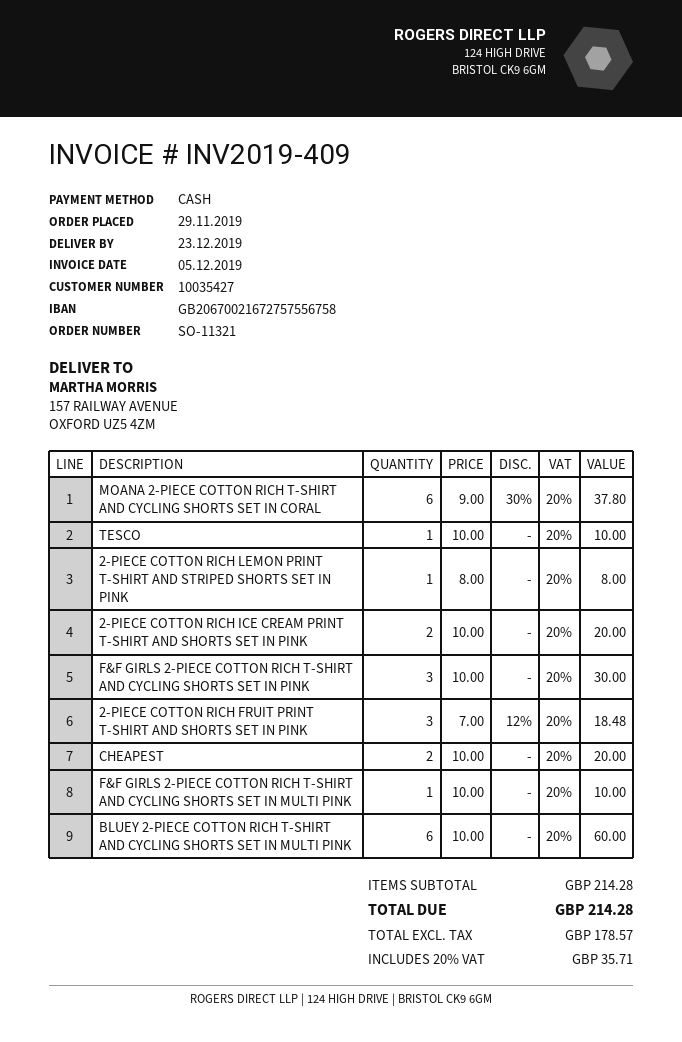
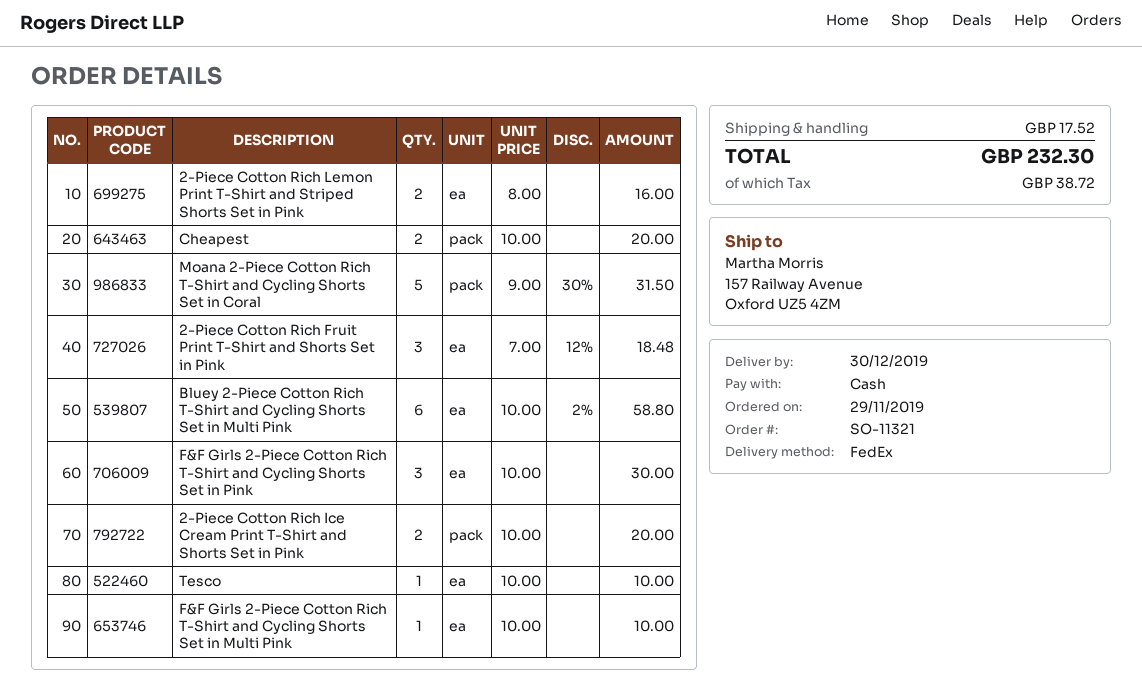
delivery date: 2019-12-23 -> 2019-12-30
MOANA 2-PIECE COTTON RICH T-SHIRT AND CYCLING SHORTS SET IN CORAL: 6 x 9.00 - 30% = 37.80 -> 5 x 9.00 - 30% = 31.50
2-PIECE COTTON RICH LEMON PRINT T-SHIRT AND STRIPED SHORTS SET IN PINK: 1 x 8.00 = 8.00 -> 2 x 8.00 = 16.00
BLUEY 2-PIECE COTTON RICH T-SHIRT AND CYCLING SHORTS SET IN MULTI PINK: 6 x 10.00 = 60.00 -> 6 x 10.00 - 2% = 58.80
shipping: none -> 17.52
tax: 35.71 -> 38.72
total: 214.28 -> 232.30

